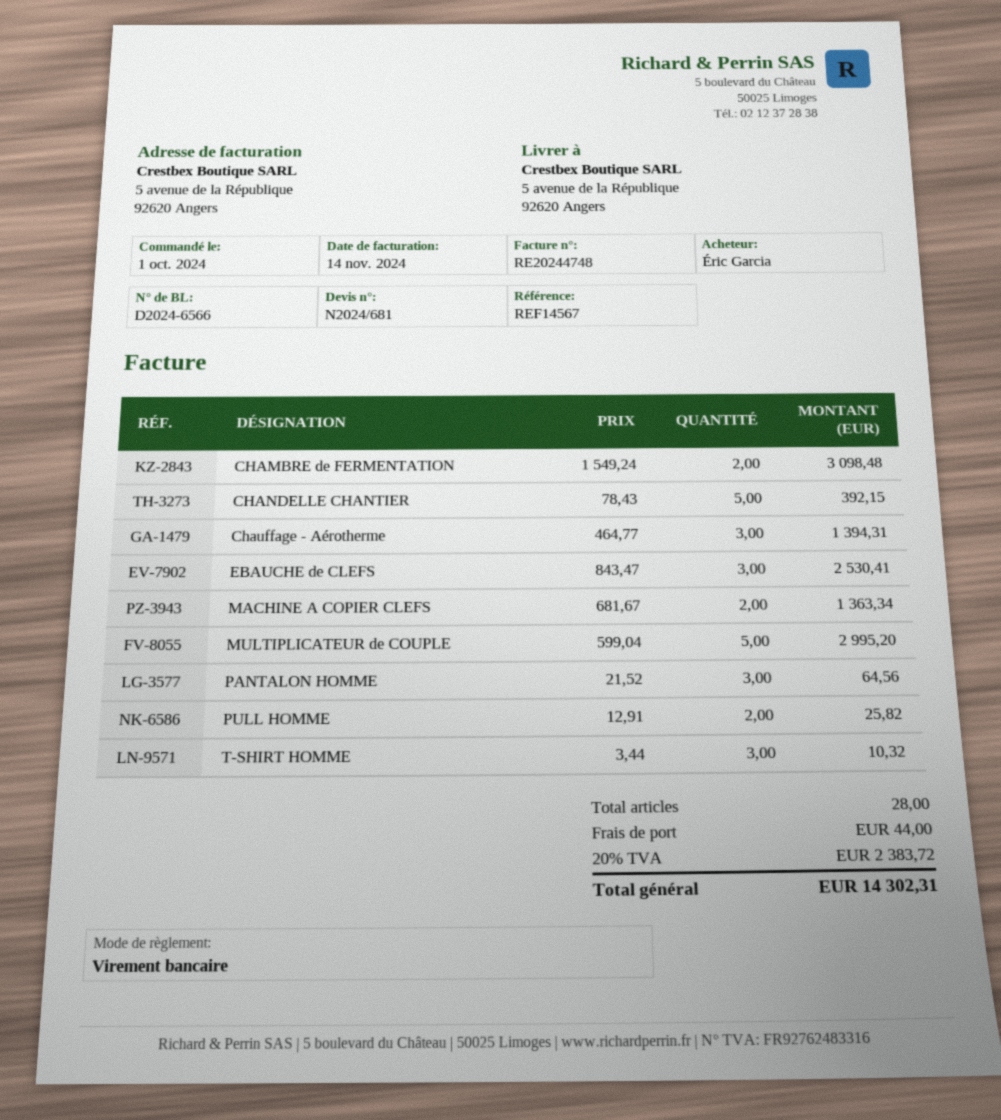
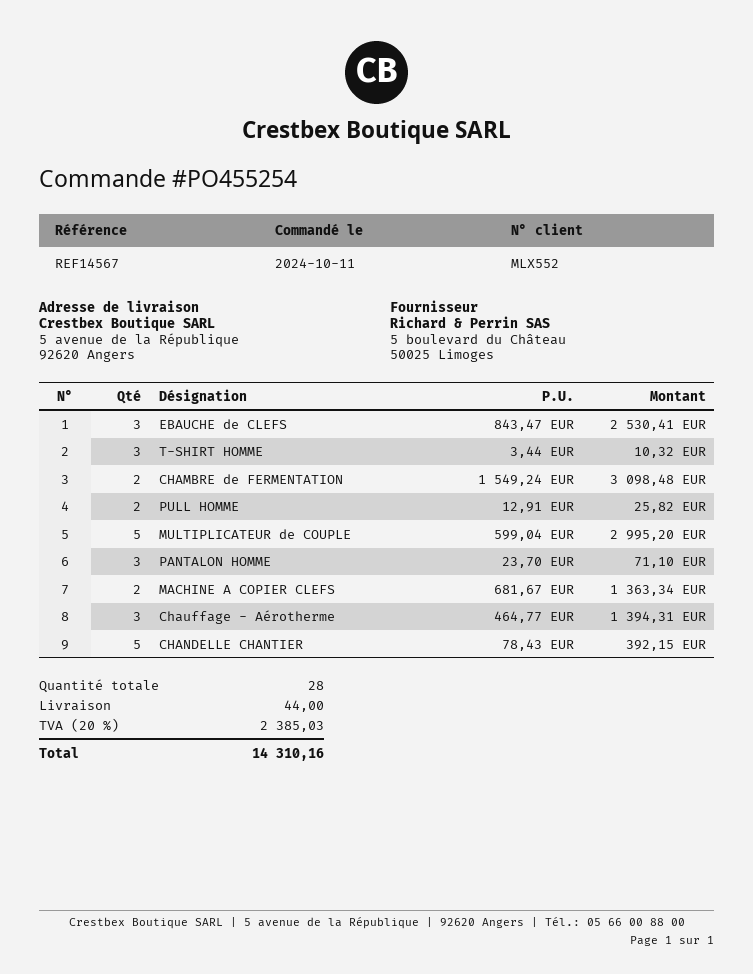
order date: 2024-10-01 -> 2024-10-11
PANTALON HOMME: 3 x 21.52 = 64.56 -> 3 x 23.70 = 71.10
tax: 20% = 2383.72 -> 20% = 2385.03
total: 14302.31 -> 14310.16

